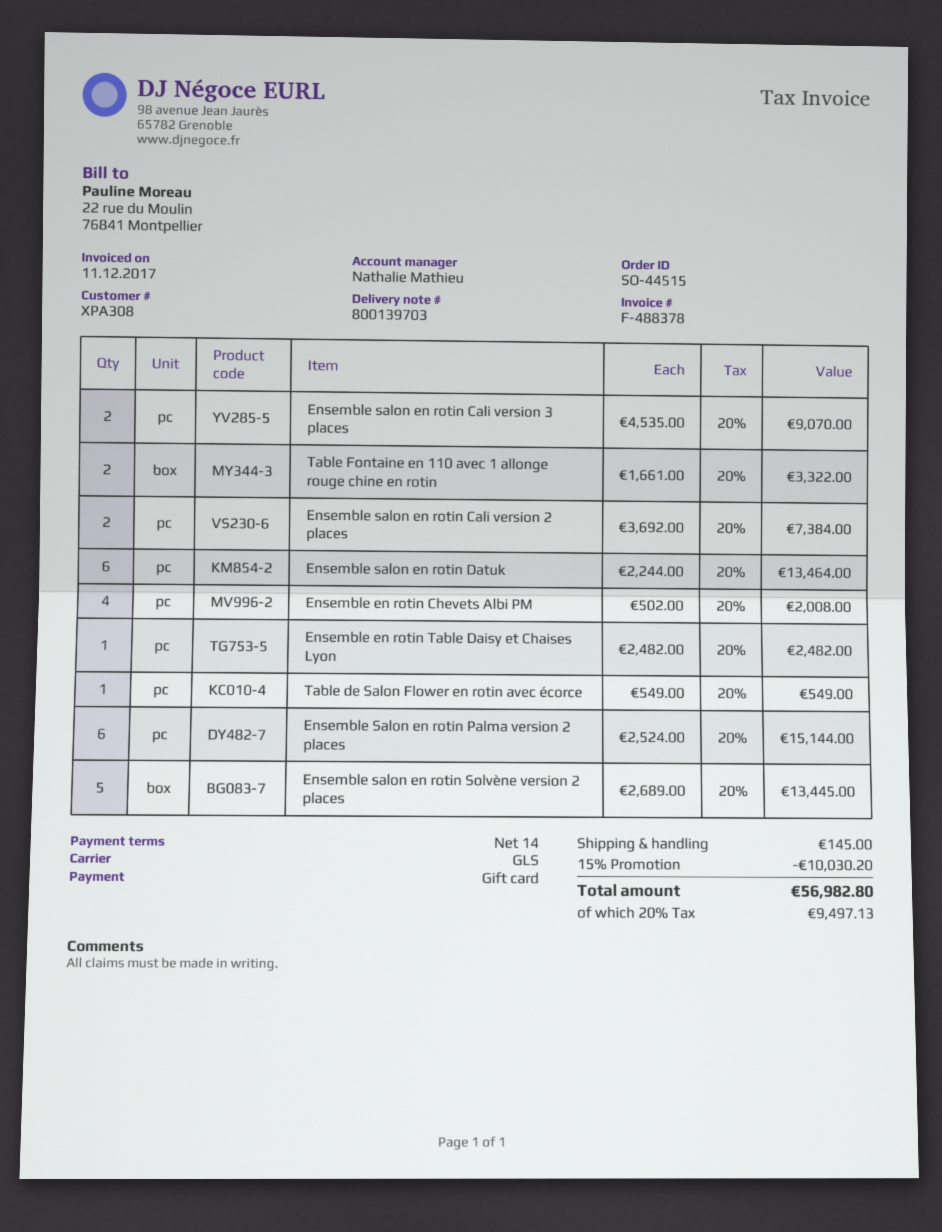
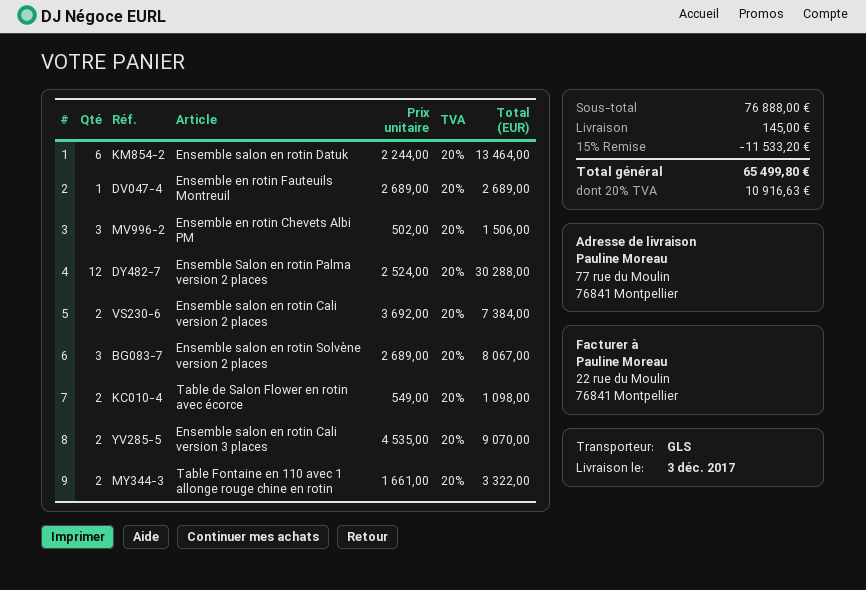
Ensemble en rotin Chevets Albi PM: 4 x 502.00 = 2008.00 -> 3 x 502.00 = 1506.00
Ensemble en rotin Table Daisy et Chaises Lyon: 1 x 2482.00 = 2482.00 -> none
Table de Salon Flower en rotin avec écorce: 1 x 549.00 = 549.00 -> 2 x 549.00 = 1098.00
Ensemble Salon en rotin Palma version 2 places: 6 x 2524.00 = 15144.00 -> 12 x 2524.00 = 30288.00
Ensemble salon en rotin Solvène version 2 places: 5 x 2689.00 = 13445.00 -> 3 x 2689.00 = 8067.00
Ensemble en rotin Fauteuils Montreuil: none -> 1 x 2689.00 = 2689.00
discount: 15% = 10030.20 -> 15% = 11533.20
tax: 20% = 9497.13 -> 20% = 10916.63
total: 56982.80 -> 65499.80

